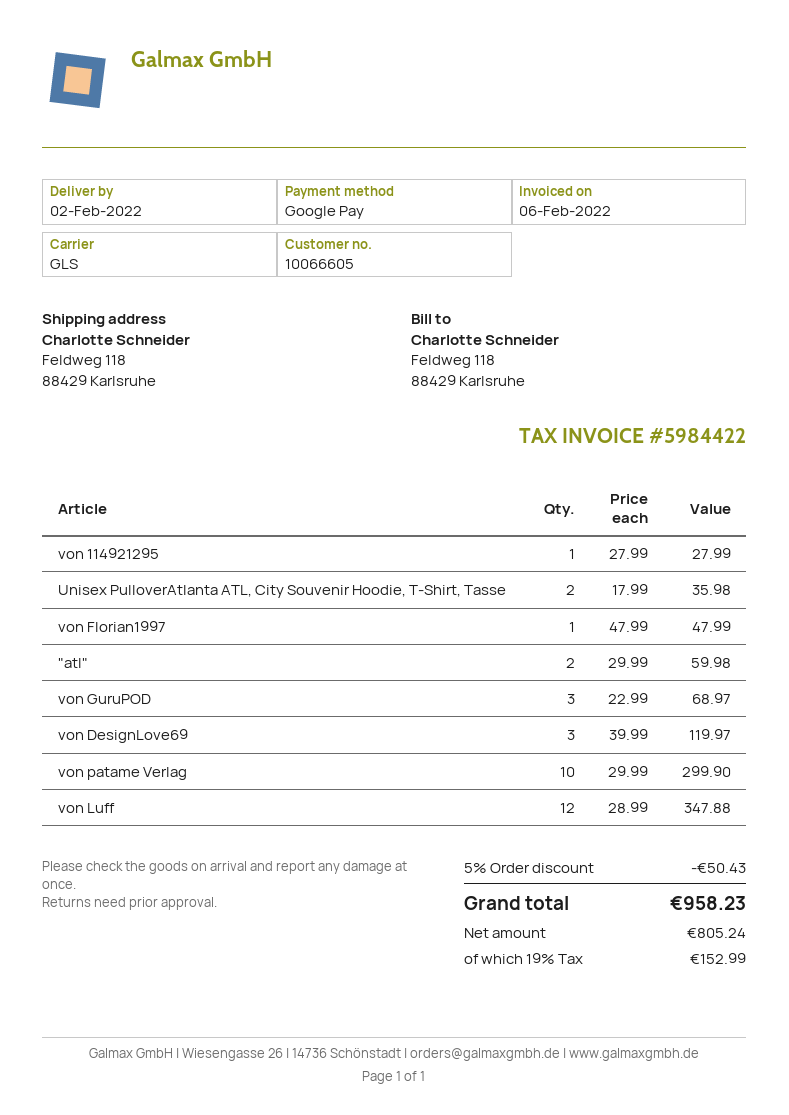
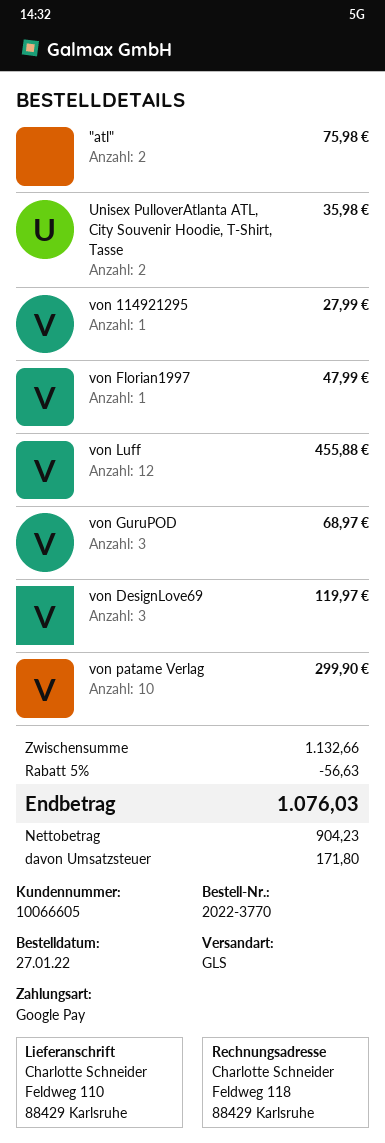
ship to: Feldweg 118, 88429 Karlsruhe -> Feldweg 110, 88429 Karlsruhe
"atl": 2 for 59.98 -> 2 for 75.98
von Luff: 12 for 347.88 -> 12 for 455.88
discount: 5% = 50.43 -> 5% = 56.63
net: 805.24 -> 904.23
tax: 152.99 -> 171.80
total: 958.23 -> 1076.03

